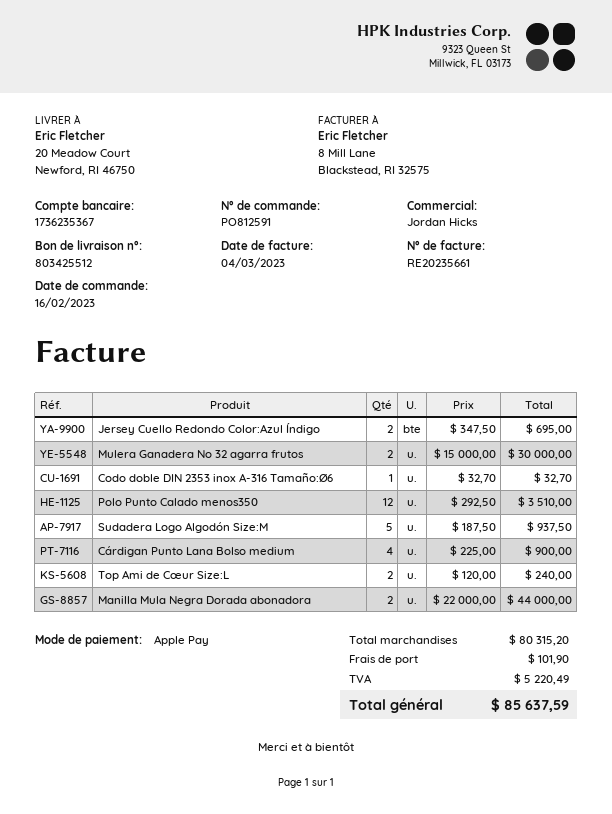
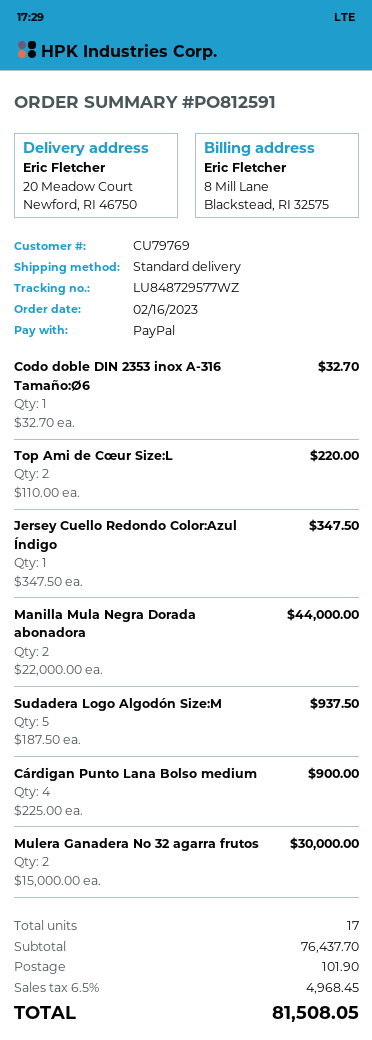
payment method: Apple Pay -> PayPal
Jersey Cuello Redondo Color:Azul Índigo: 2 x 347.50 = 695.00 -> 1 x 347.50 = 347.50
Polo Punto Calado menos350: 12 x 292.50 = 3510.00 -> none
Top Ami de Cœur Size:L: 2 x 120.00 = 240.00 -> 2 x 110.00 = 220.00
subtotal: 80315.20 -> 76437.70
tax: 5220.49 -> 4968.45
total: 85637.59 -> 81508.05

